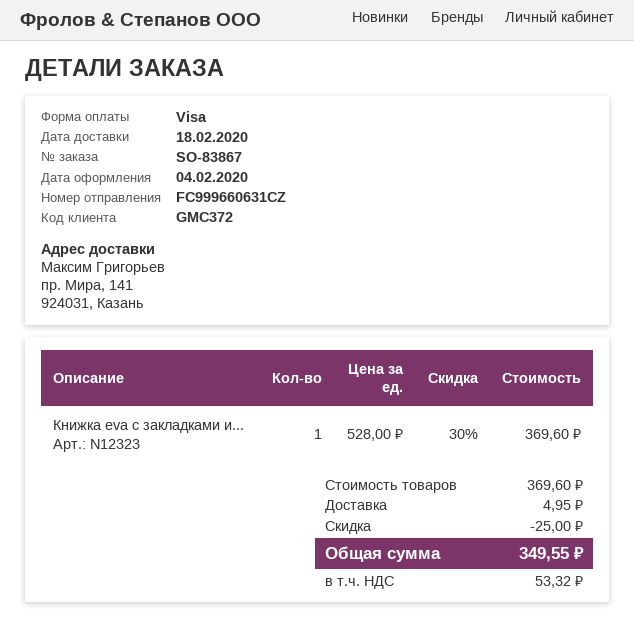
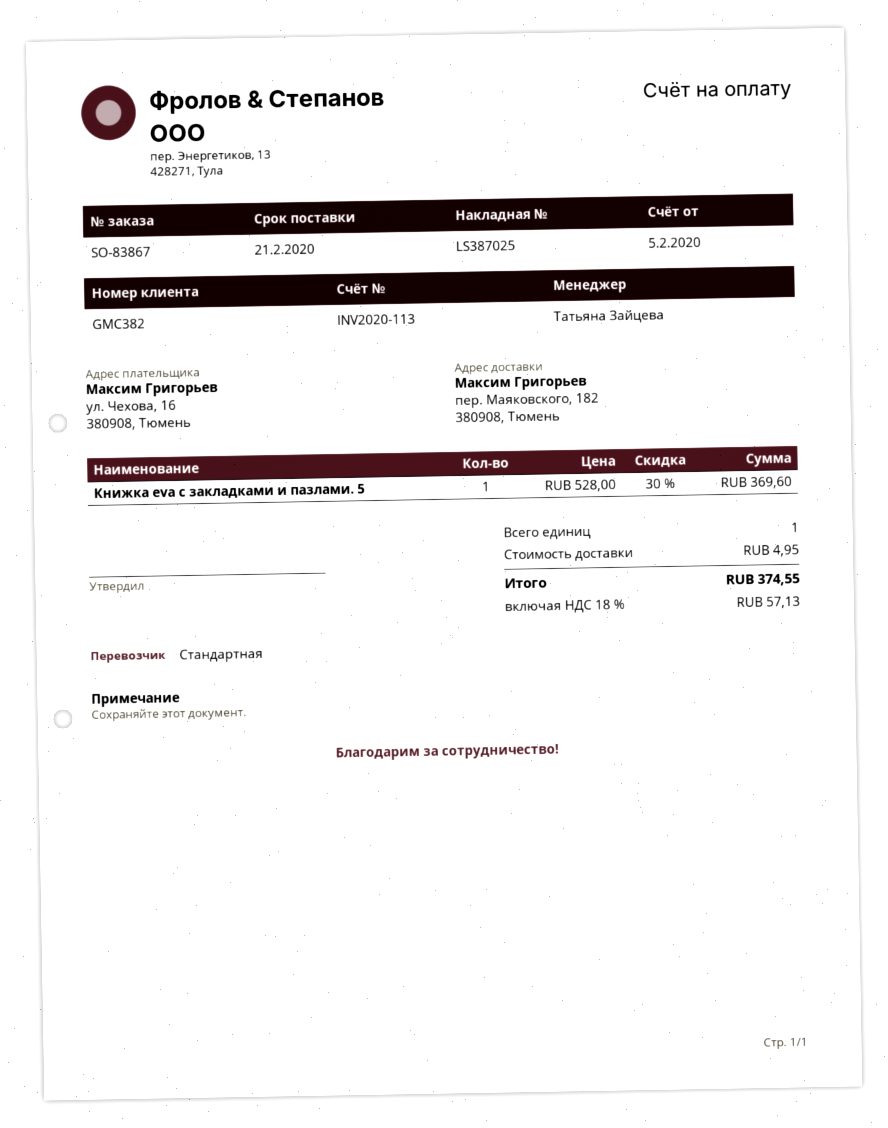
delivery date: 2020-02-18 -> 2020-02-21
customer number: GMC372 -> GMC382
ship to: пр. Мира, 141, 924031, Казань -> пер. Маяковского, 182, 380908, Тюмень
discount: 25.00 -> none
tax: 53.32 -> 57.13
total: 349.55 -> 374.55

